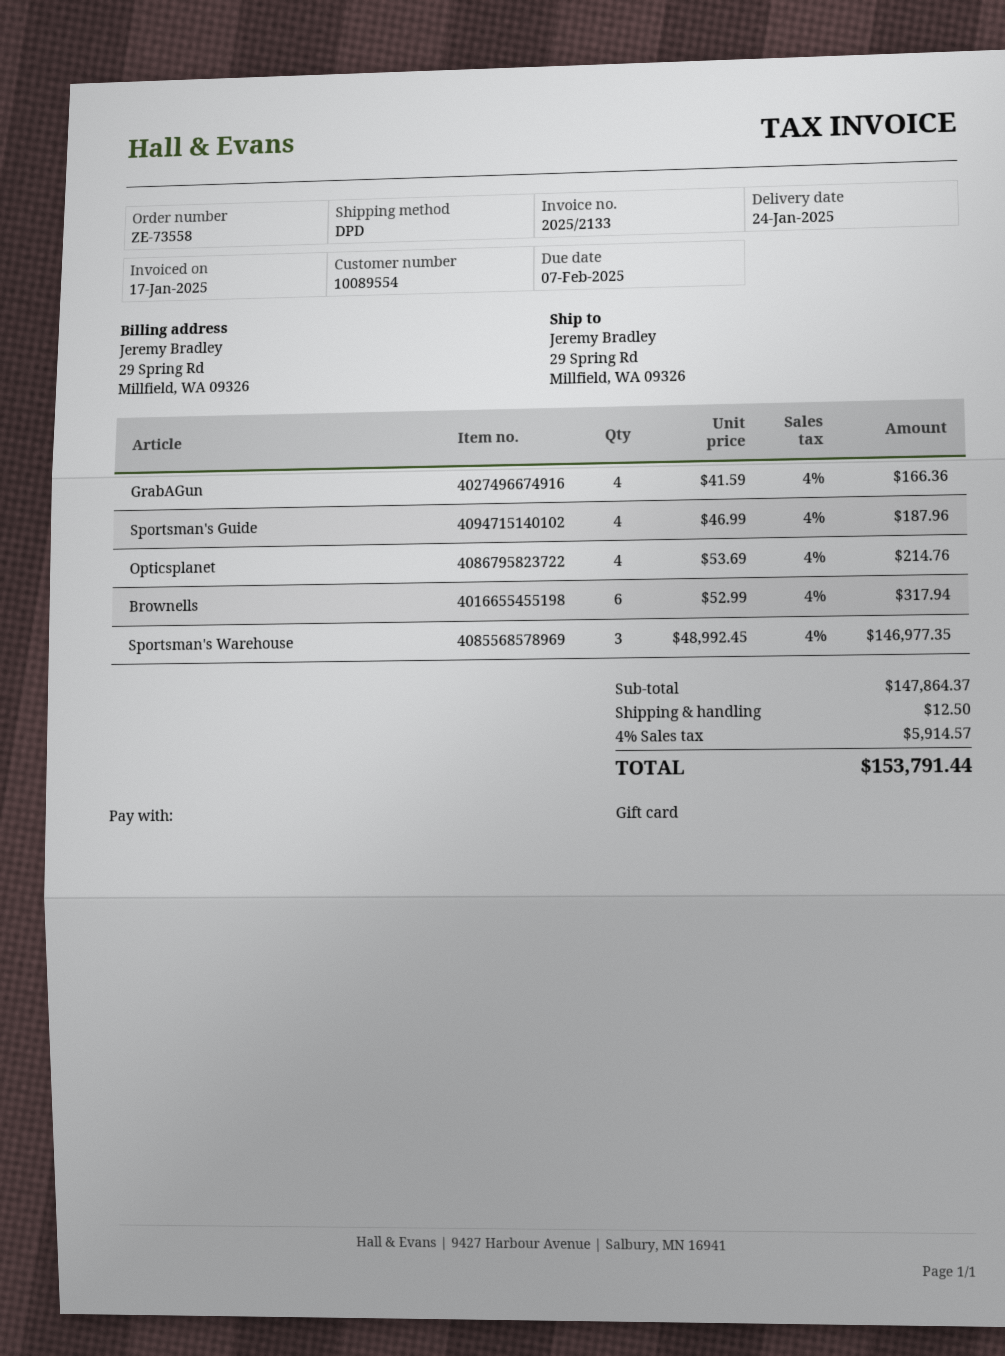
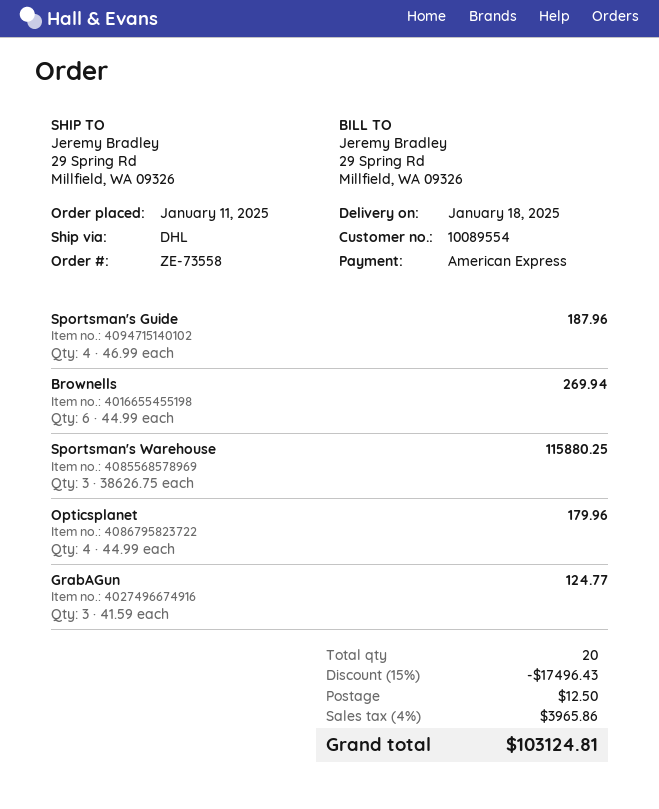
delivery date: 2025-01-24 -> 2025-01-18
payment method: gift card -> American Express
shipping method: DPD -> DHL
GrabAGun: 4 x 41.59 = 166.36 -> 3 x 41.59 = 124.77
Opticsplanet: 4 x 53.69 = 214.76 -> 4 x 44.99 = 179.96
Brownells: 6 x 52.99 = 317.94 -> 6 x 44.99 = 269.94
Sportsman's Warehouse: 3 x 48992.45 = 146977.35 -> 3 x 38626.75 = 115880.25
discount: none -> 15% = 17496.43
tax: 4% = 5914.57 -> 4% = 3965.86
total: 153791.44 -> 103124.81

